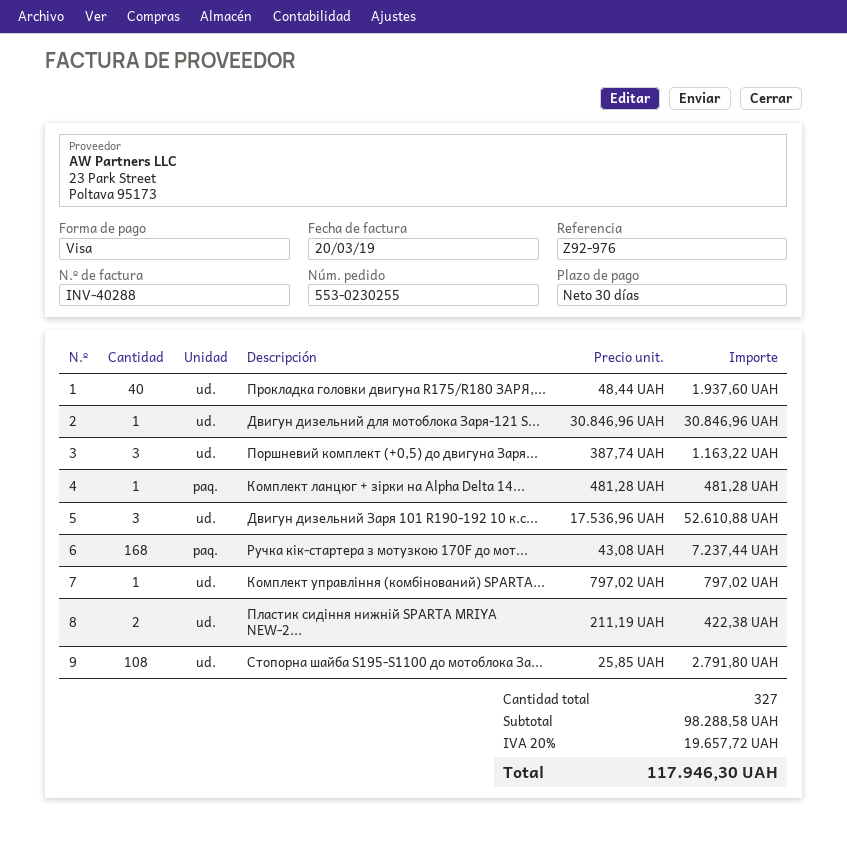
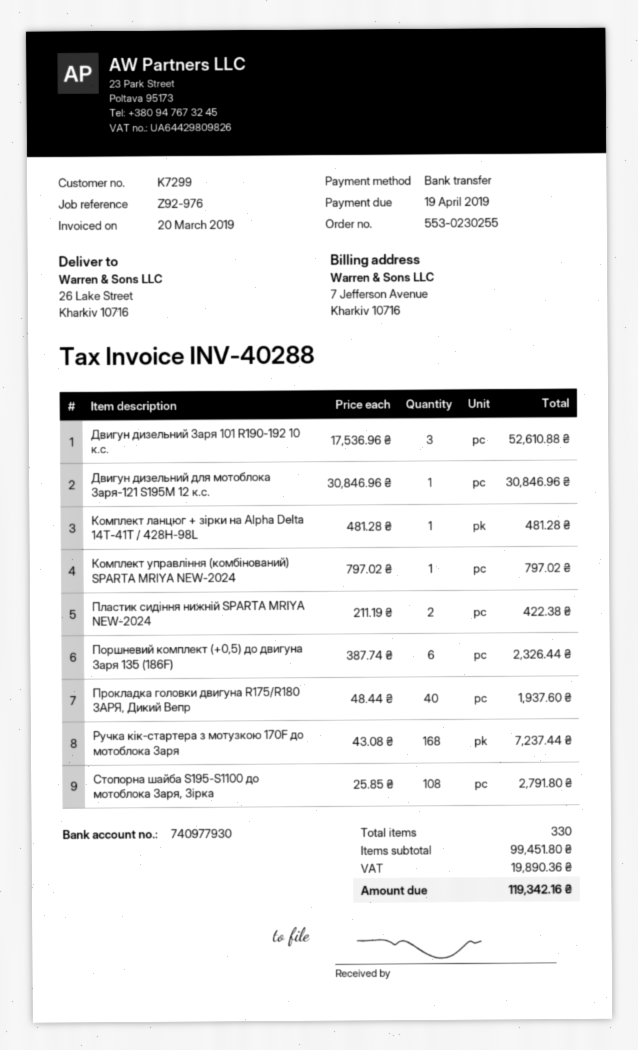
payment method: Visa -> bank transfer
Поршневий комплект (+0,5) до двигуна Заря...: 3 x 387.74 = 1163.22 -> 6 x 387.74 = 2326.44
total quantity: 327 -> 330
subtotal: 98288.58 -> 99451.80
tax: 19657.72 -> 19890.36
total: 117946.30 -> 119342.16

